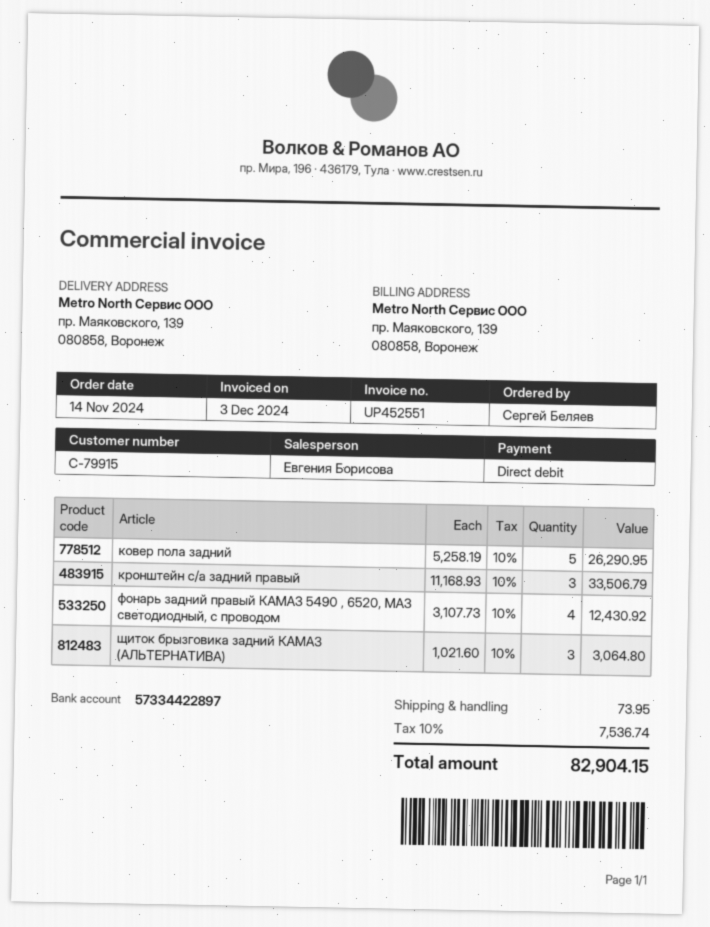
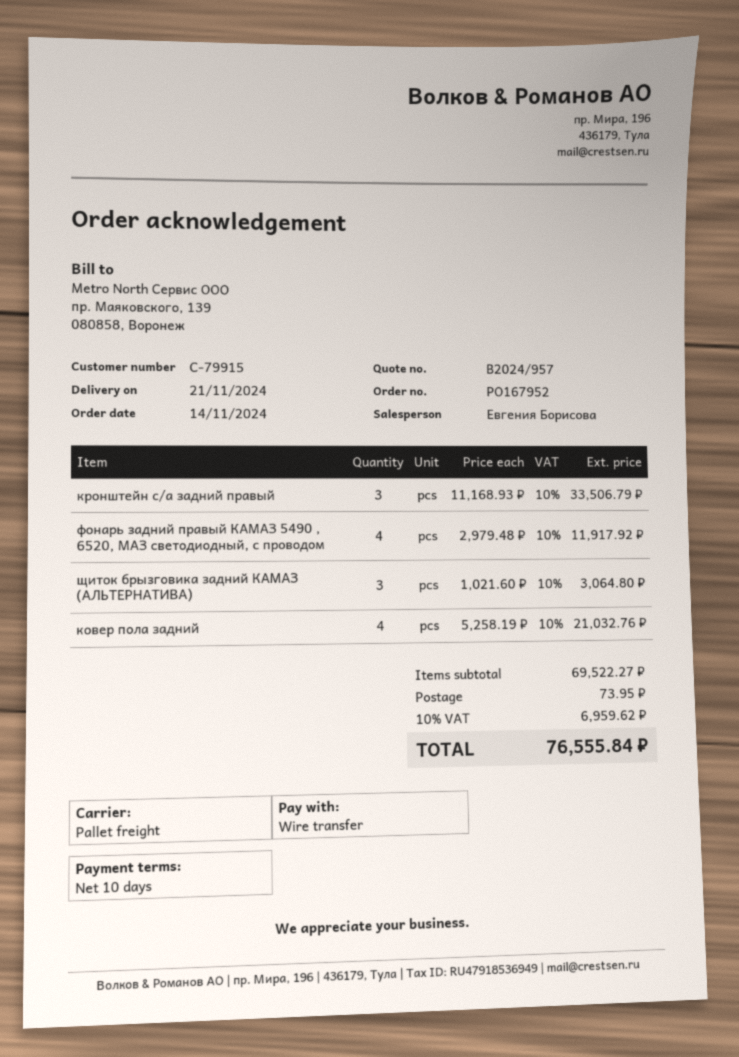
payment method: direct debit -> bank transfer
ковер пола задний: 5 x 5258.19 = 26290.95 -> 4 x 5258.19 = 21032.76
фонарь задний правый КАМАЗ 5490 , 6520, МАЗ светодиодный, с проводом: 4 x 3107.73 = 12430.92 -> 4 x 2979.48 = 11917.92
tax: 10% = 7536.74 -> 10% = 6959.62
total: 82904.15 -> 76555.84

